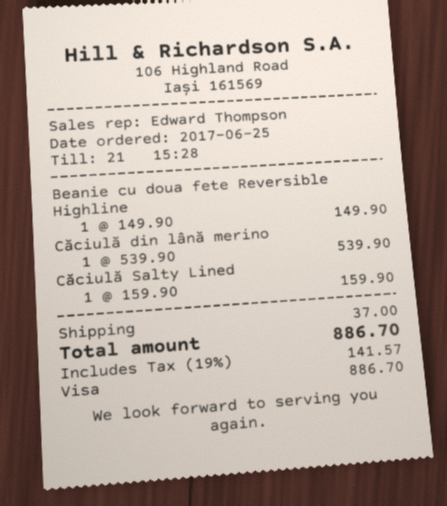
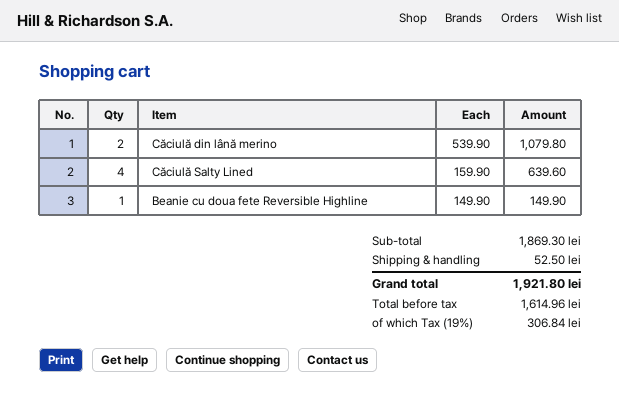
Căciulă din lână merino: 1 x 539.90 = 539.90 -> 2 x 539.90 = 1079.80
Căciulă Salty Lined: 1 x 159.90 = 159.90 -> 4 x 159.90 = 639.60
shipping: 37.00 -> 52.50
tax: 19% = 141.57 -> 19% = 306.84
total: 886.70 -> 1921.80

